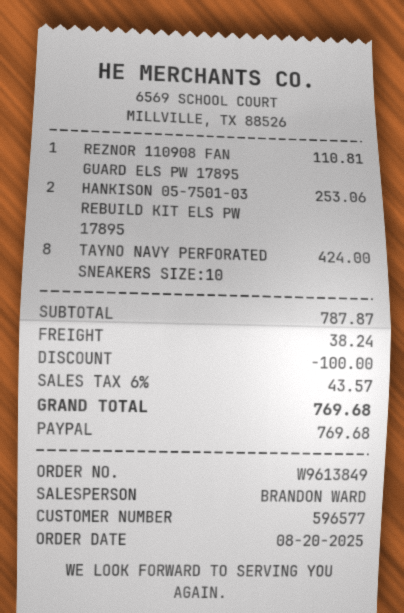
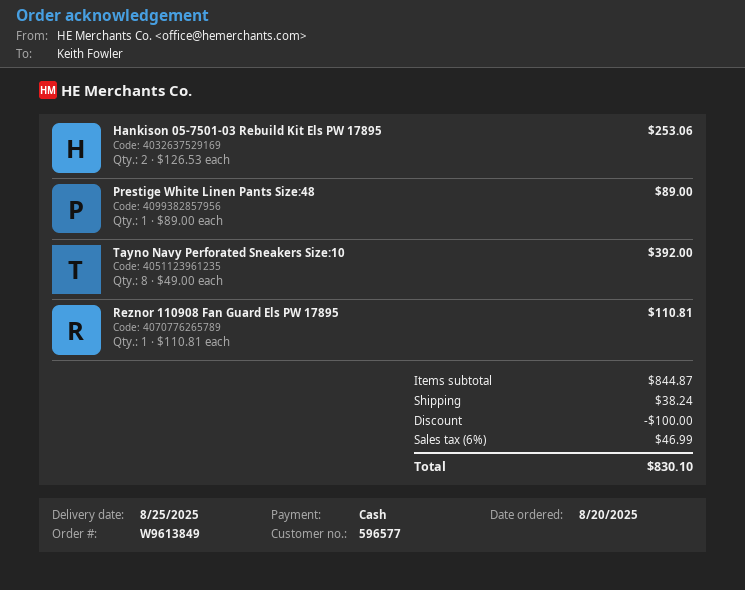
payment method: PayPal -> cash
TAYNO NAVY PERFORATED SNEAKERS SIZE:10: 8 for 424.00 -> 8 for 392.00
Prestige White Linen Pants Size:48: none -> 1 for 89.00
subtotal: 787.87 -> 844.87
tax: 6% = 43.57 -> 6% = 46.99
total: 769.68 -> 830.10

